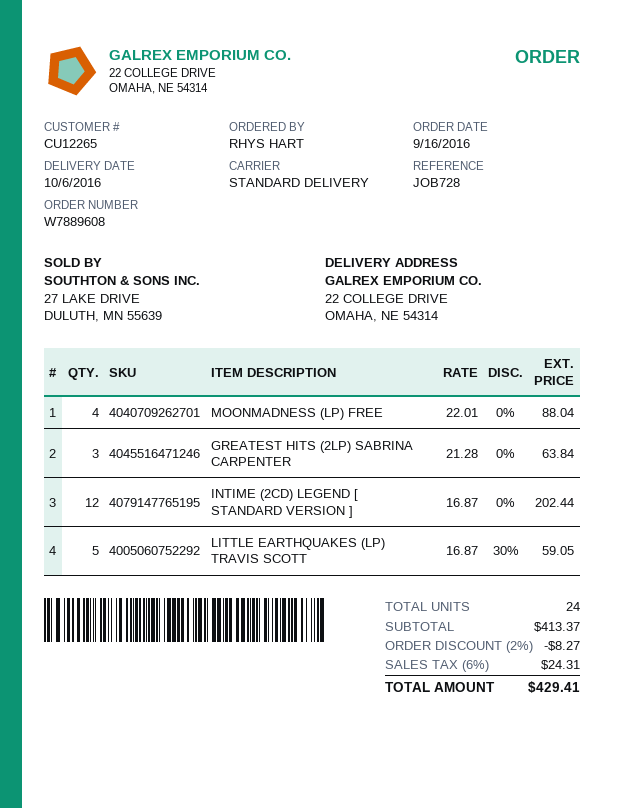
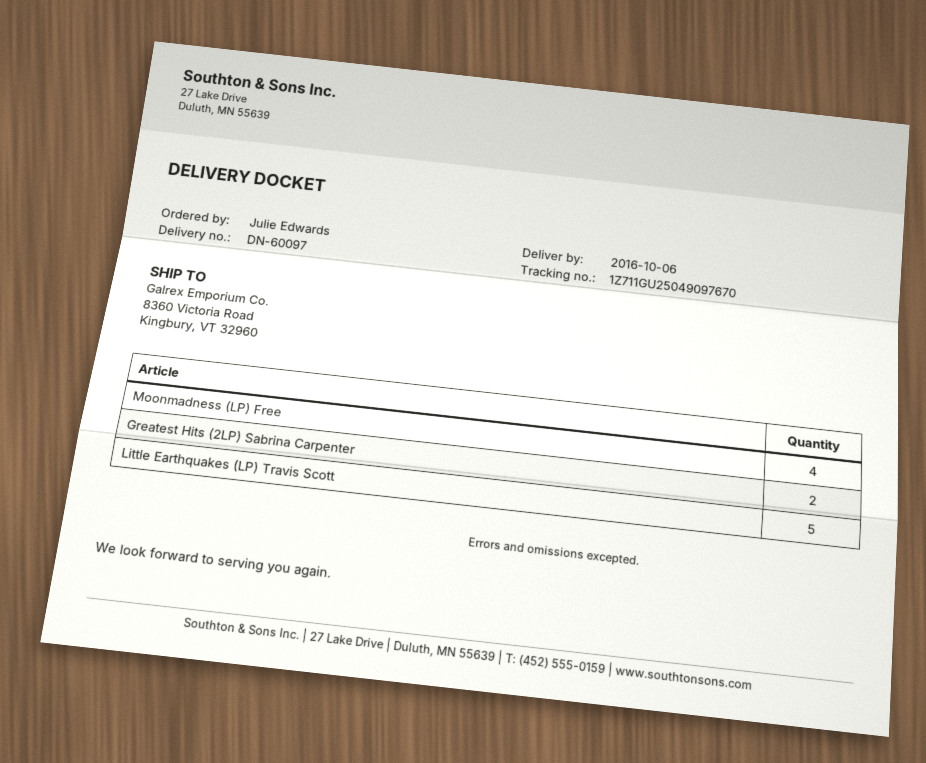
ordered by: RHYS HART -> Julie Edwards
ship to: 22 COLLEGE DRIVE, OMAHA, NE 54314 -> 8360 Victoria Road, Kingbury, VT 32960
GREATEST HITS (2LP) SABRINA CARPENTER: 3 -> 2
INTIME (2CD) LEGEND [ STANDARD VERSION ]: 12 -> none

